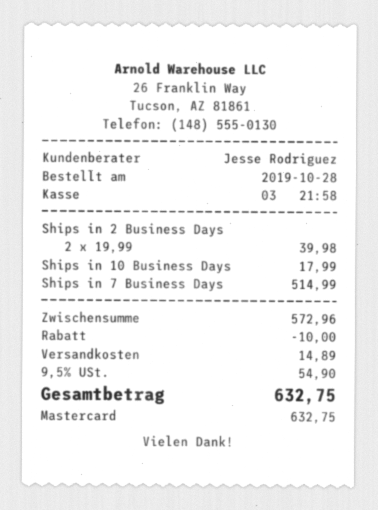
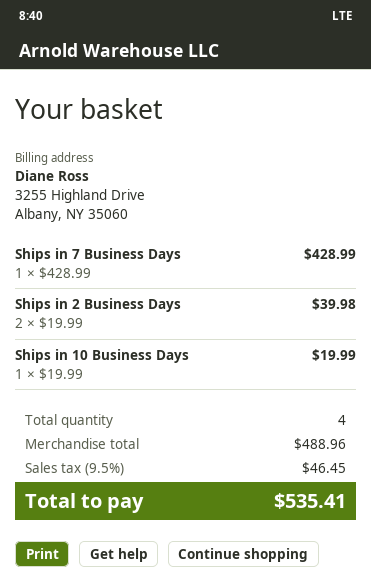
Ships in 10 Business Days: 1 x 17.99 = 17.99 -> 1 x 19.99 = 19.99
Ships in 7 Business Days: 1 x 514.99 = 514.99 -> 1 x 428.99 = 428.99
subtotal: 572.96 -> 488.96
discount: 10.00 -> none
shipping: 14.89 -> none
tax: 9.5% = 54.90 -> 9.5% = 46.45
total: 632.75 -> 535.41

